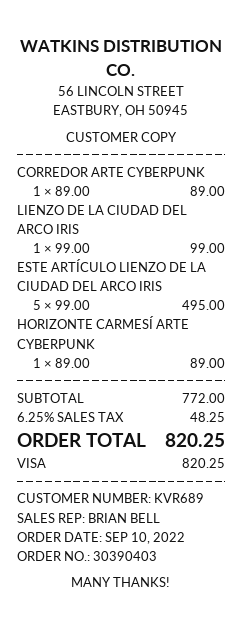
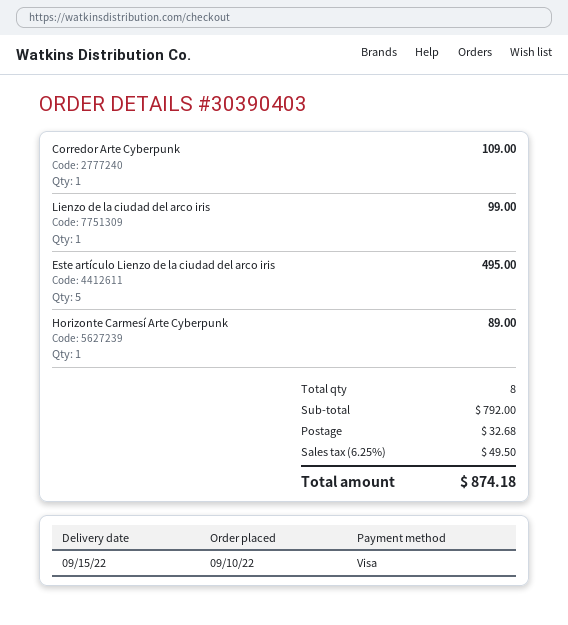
CORREDOR ARTE CYBERPUNK: 1 for 89.00 -> 1 for 109.00
subtotal: 772.00 -> 792.00
shipping: none -> 32.68
tax: 6.25% = 48.25 -> 6.25% = 49.50
total: 820.25 -> 874.18

